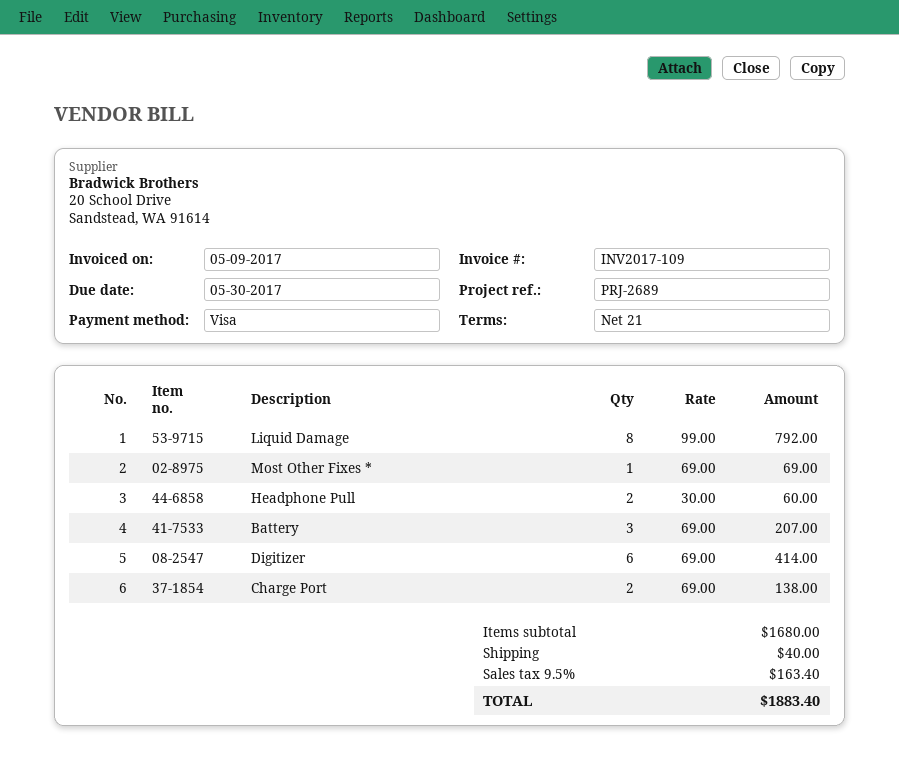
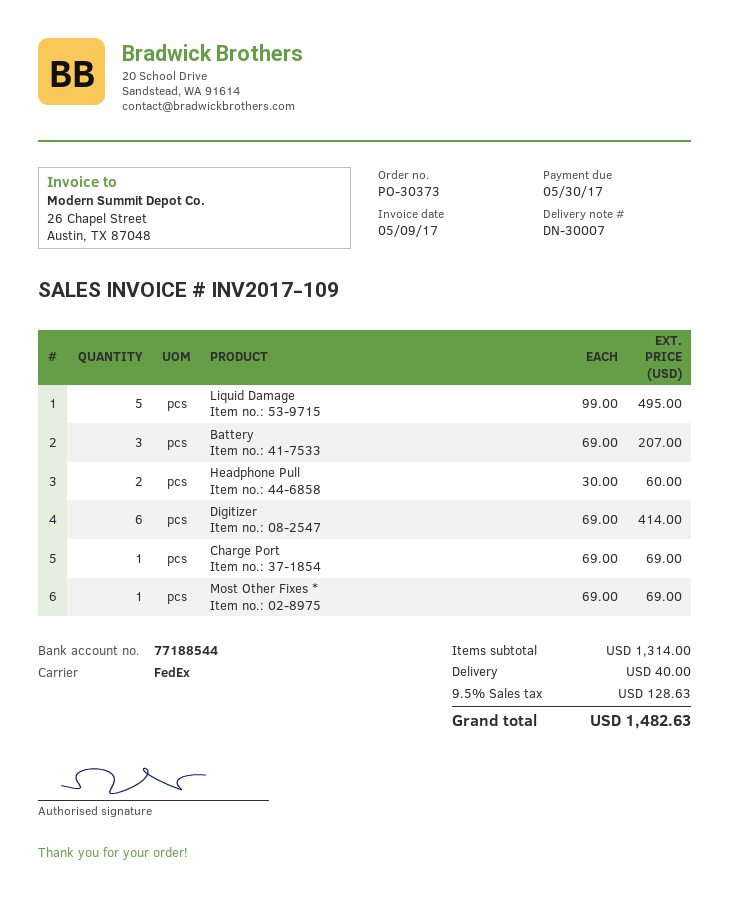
Liquid Damage: 8 x 99.00 = 792.00 -> 5 x 99.00 = 495.00
Charge Port: 2 x 69.00 = 138.00 -> 1 x 69.00 = 69.00
subtotal: 1680.00 -> 1314.00
tax: 9.5% = 163.40 -> 9.5% = 128.63
total: 1883.40 -> 1482.63

